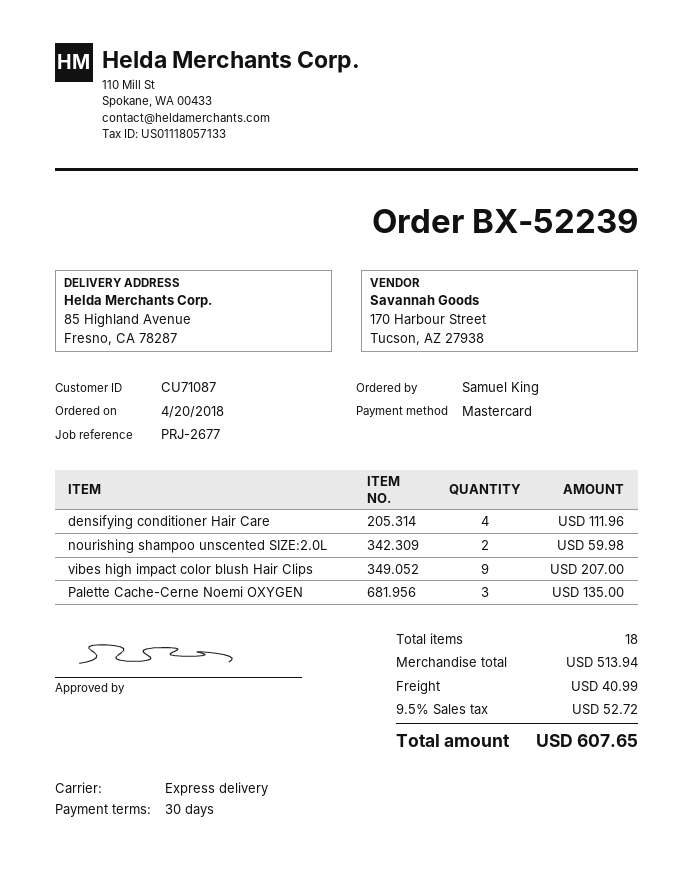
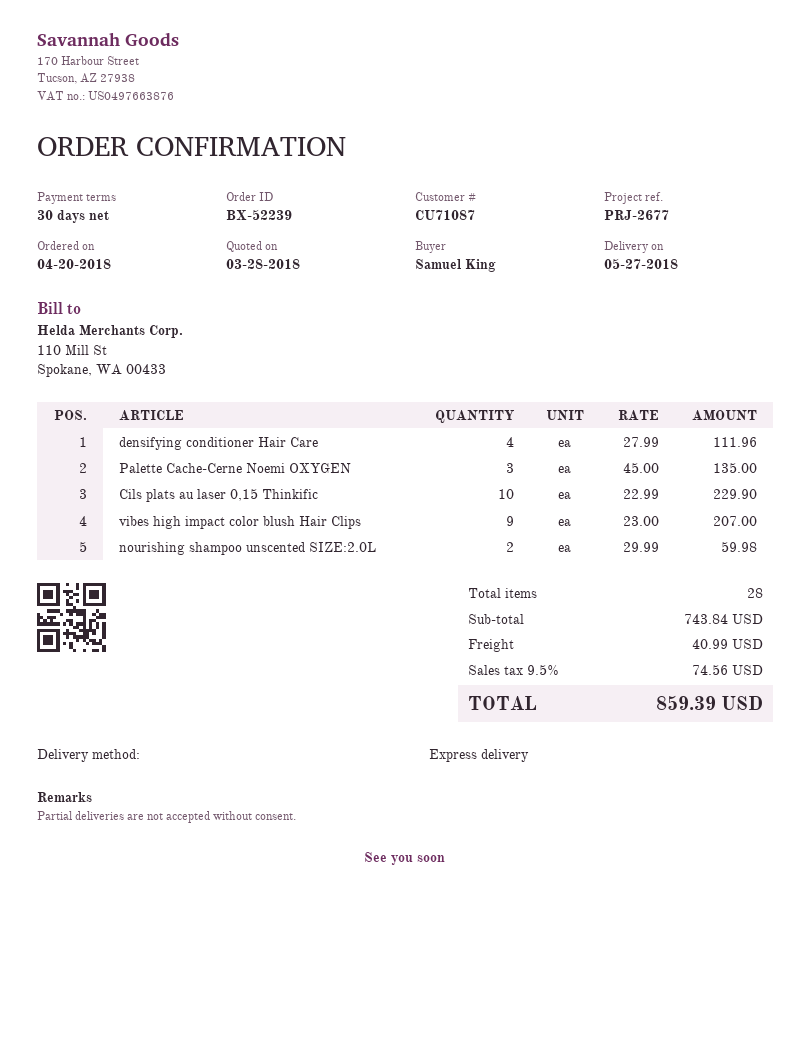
Cils plats au laser 0,15 Thinkific: none -> 10 for 229.90
total quantity: 18 -> 28
subtotal: 513.94 -> 743.84
tax: 9.5% = 52.72 -> 9.5% = 74.56
total: 607.65 -> 859.39

